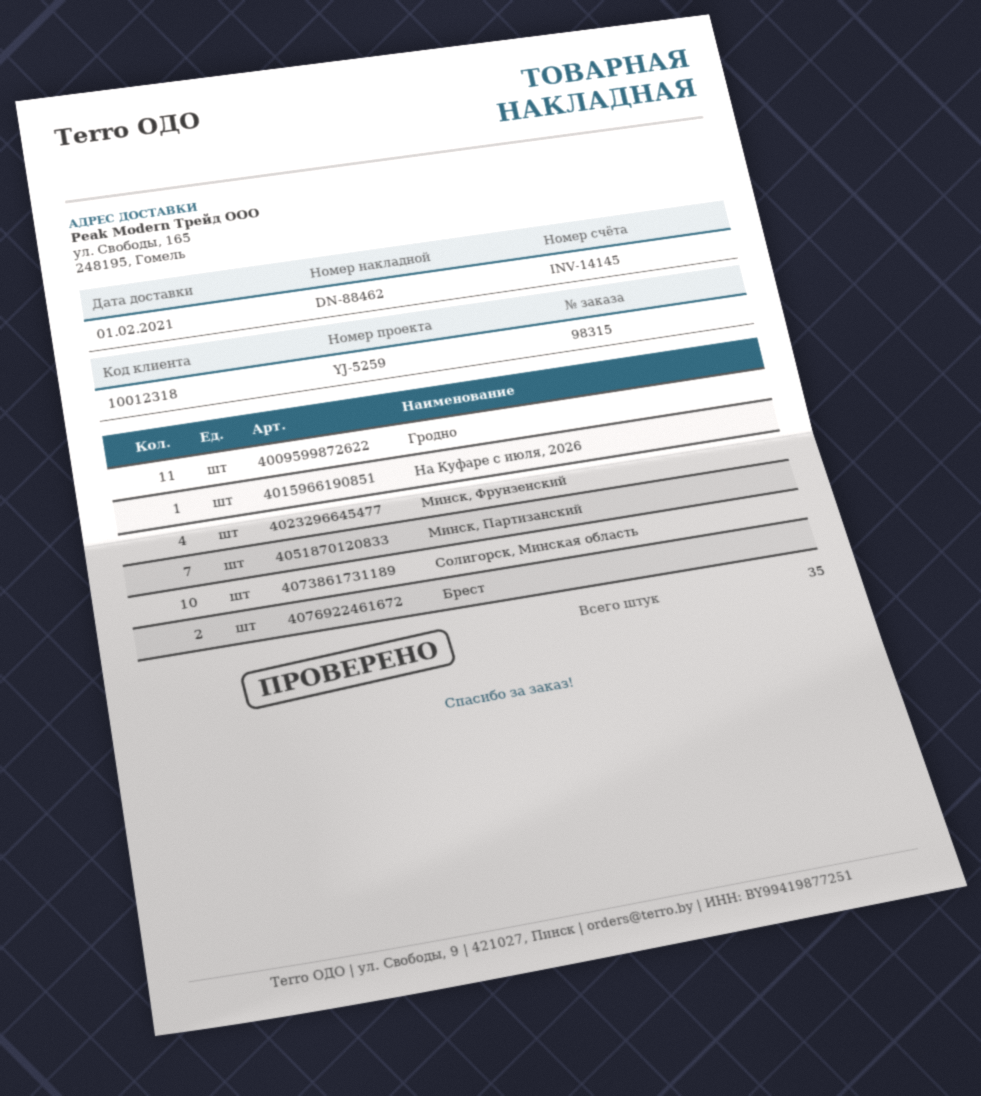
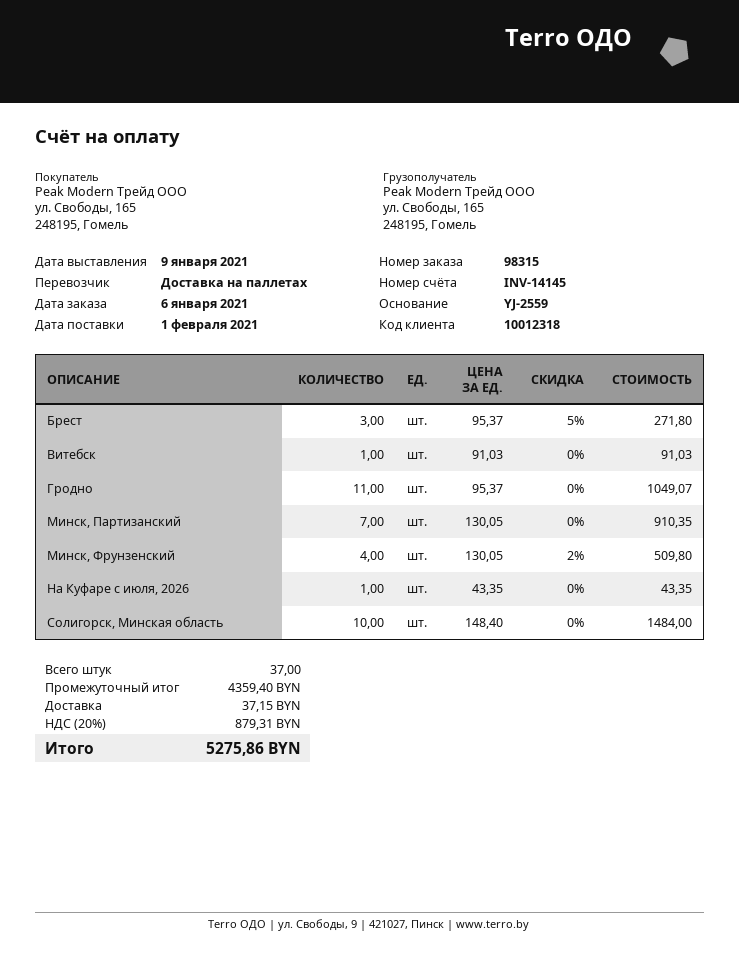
reference: YJ-5259 -> YJ-2559
Брест: 2 -> 3
Витебск: none -> 1
total quantity: 35 -> 37

